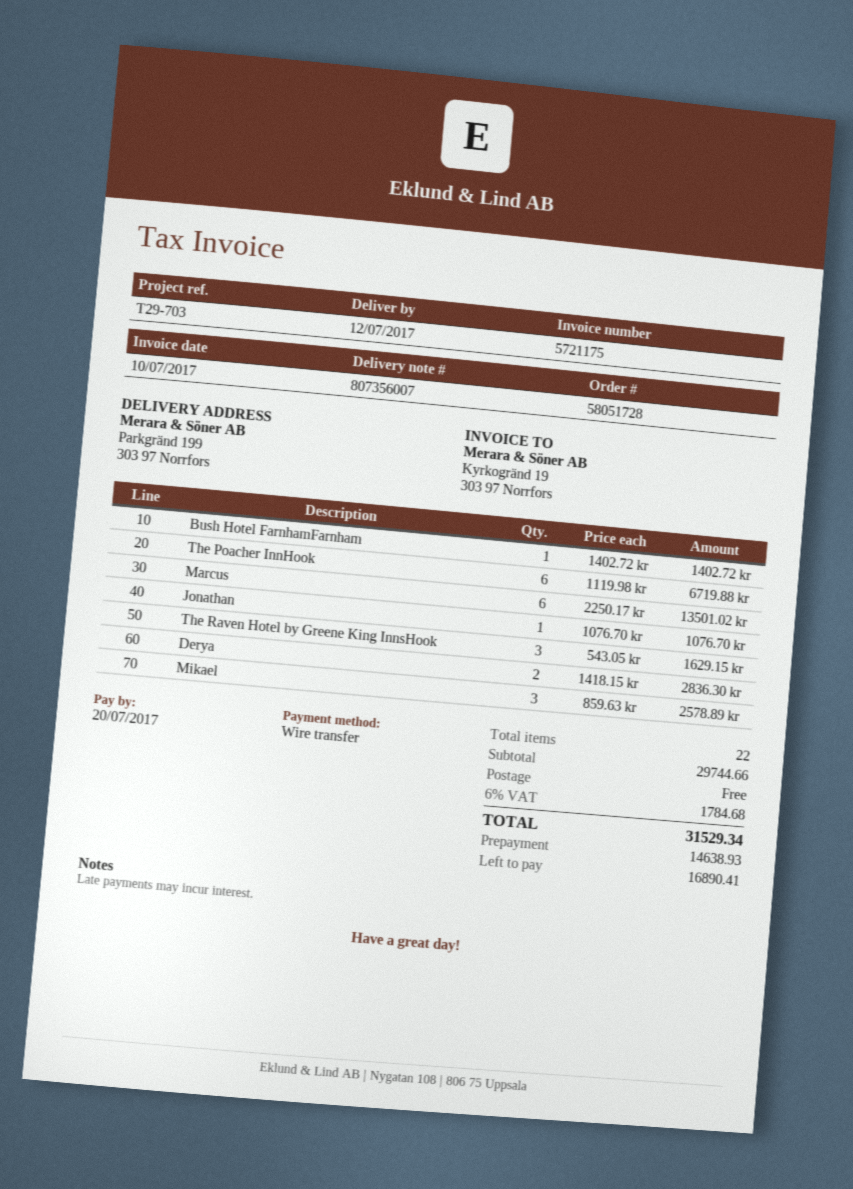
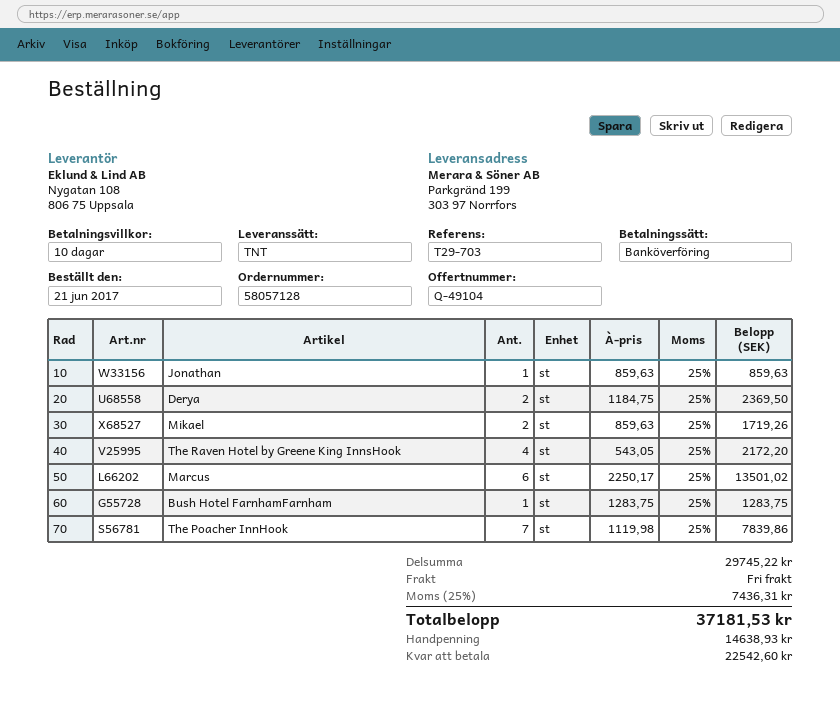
order number: 58051728 -> 58057128
Bush Hotel FarnhamFarnham: 1 x 1402.72 = 1402.72 -> 1 x 1283.75 = 1283.75
The Poacher InnHook: 6 x 1119.98 = 6719.88 -> 7 x 1119.98 = 7839.86
Jonathan: 1 x 1076.70 = 1076.70 -> 1 x 859.63 = 859.63
The Raven Hotel by Greene King InnsHook: 3 x 543.05 = 1629.15 -> 4 x 543.05 = 2172.20
Derya: 2 x 1418.15 = 2836.30 -> 2 x 1184.75 = 2369.50
Mikael: 3 x 859.63 = 2578.89 -> 2 x 859.63 = 1719.26
subtotal: 29744.66 -> 29745.22
tax: 6% = 1784.68 -> 25% = 7436.31
total: 31529.34 -> 37181.53
balance: 16890.41 -> 22542.60

